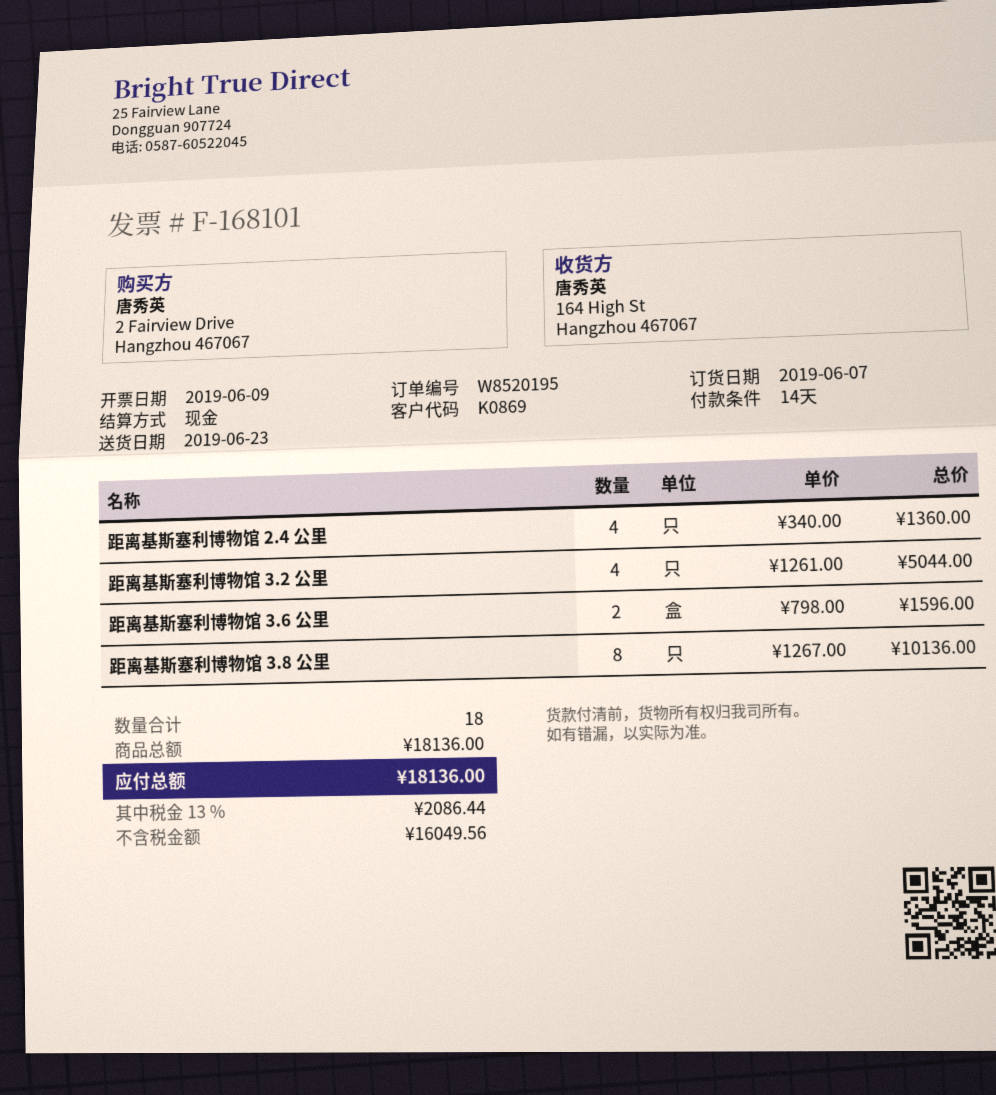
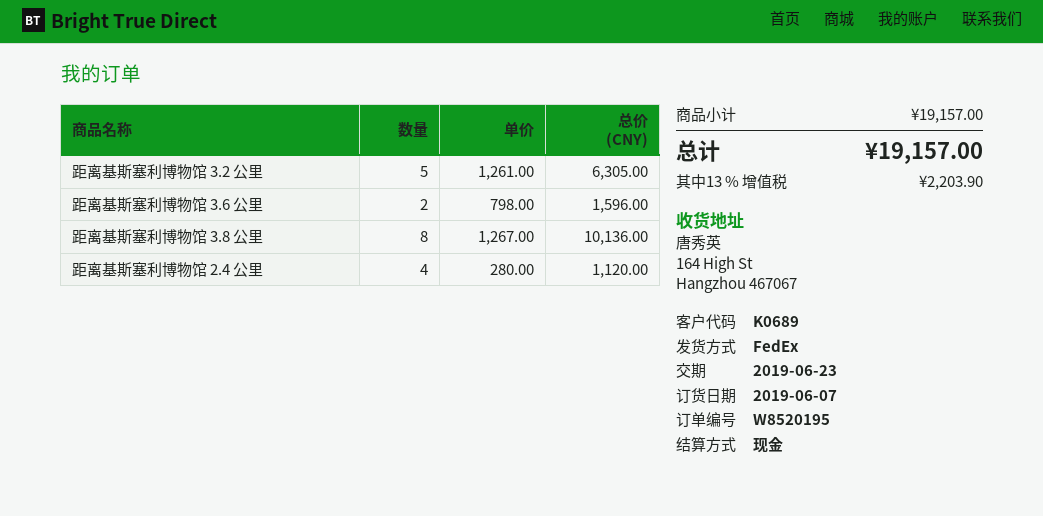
customer number: K0869 -> K0689
距离基斯塞利博物馆 2.4 公里: 4 x 340.00 = 1360.00 -> 4 x 280.00 = 1120.00
距离基斯塞利博物馆 3.2 公里: 4 x 1261.00 = 5044.00 -> 5 x 1261.00 = 6305.00
subtotal: 18136.00 -> 19157.00
tax: 13% = 2086.44 -> 13% = 2203.90
total: 18136.00 -> 19157.00

